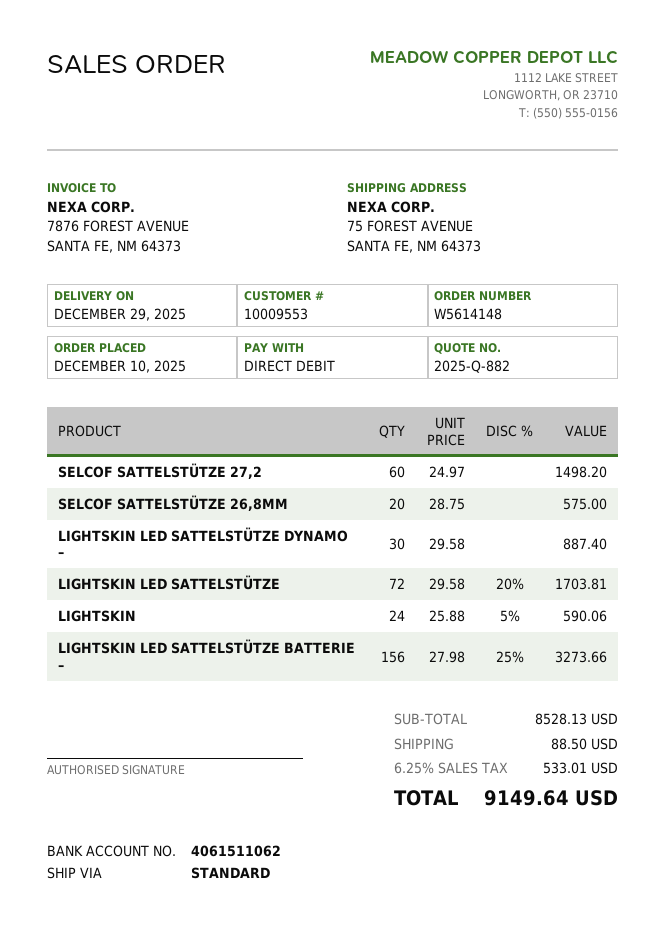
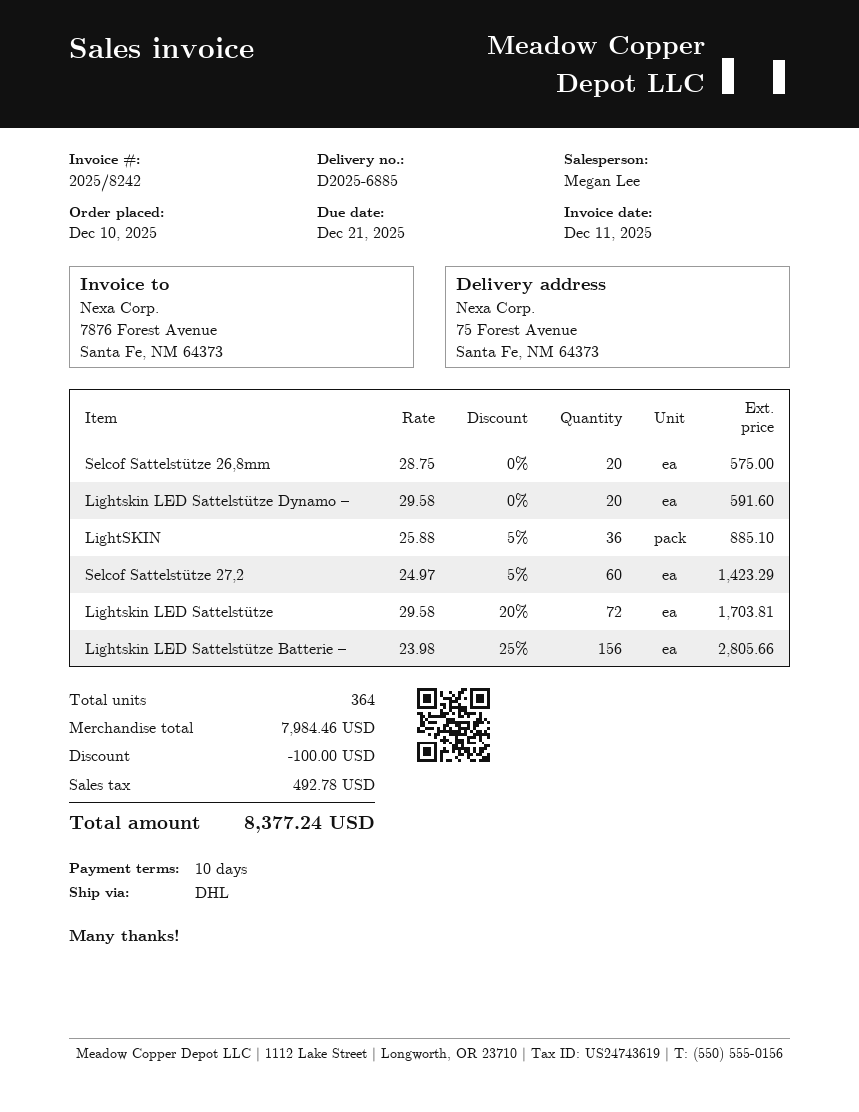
shipping method: standard -> DHL
SELCOF SATTELSTÜTZE 27,2: 60 x 24.97 = 1498.20 -> 60 x 24.97 - 5% = 1423.29
LIGHTSKIN LED SATTELSTÜTZE DYNAMO –: 30 x 29.58 = 887.40 -> 20 x 29.58 = 591.60
LIGHTSKIN: 24 x 25.88 - 5% = 590.06 -> 36 x 25.88 - 5% = 885.10
LIGHTSKIN LED SATTELSTÜTZE BATTERIE –: 156 x 27.98 - 25% = 3273.66 -> 156 x 23.98 - 25% = 2805.66
subtotal: 8528.13 -> 7984.46
discount: none -> 100.00
shipping: 88.50 -> none
tax: 533.01 -> 492.78
total: 9149.64 -> 8377.24

